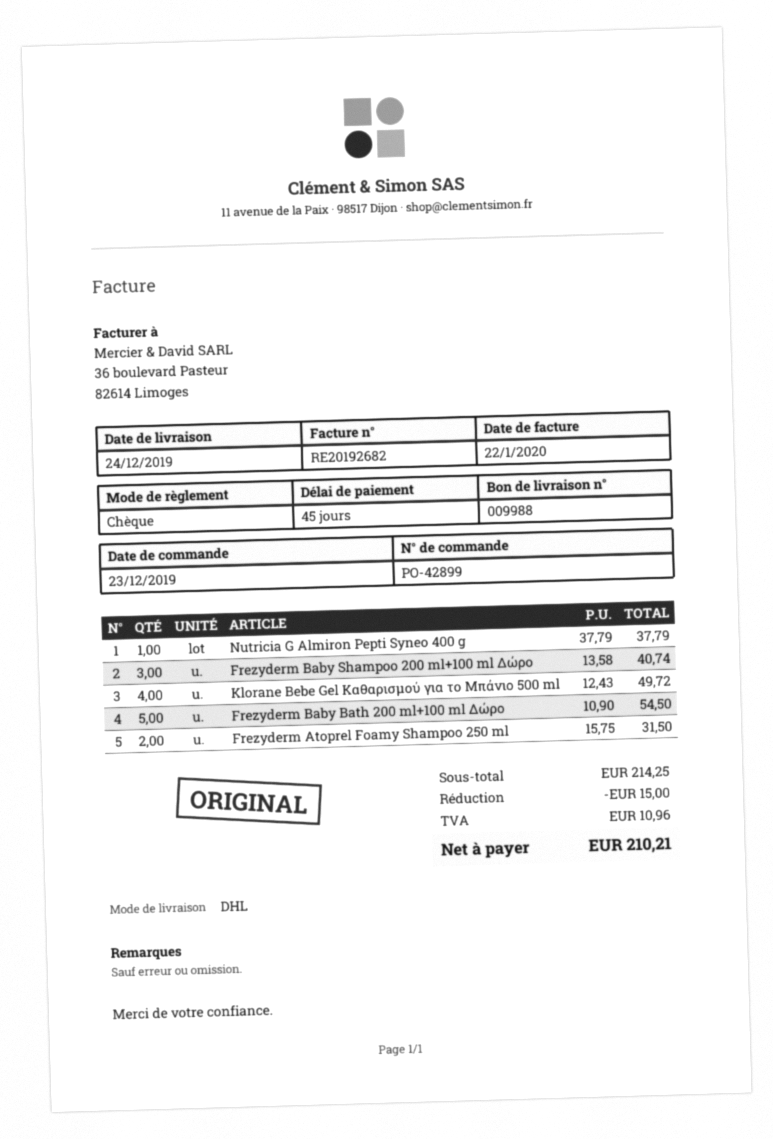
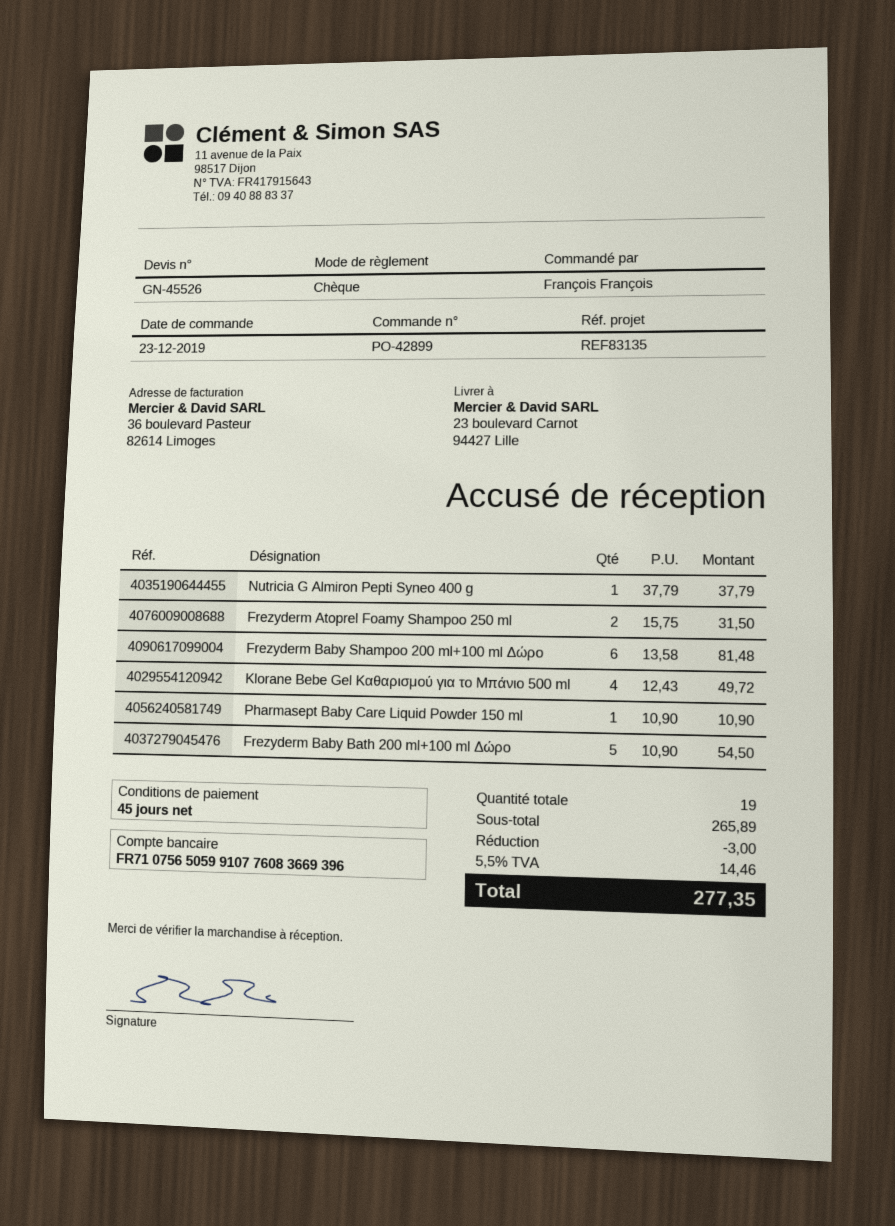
Frezyderm Baby Shampoo 200 ml+100 ml Δώρο: 3 x 13.58 = 40.74 -> 6 x 13.58 = 81.48
Pharmasept Baby Care Liquid Powder 150 ml: none -> 1 x 10.90 = 10.90
subtotal: 214.25 -> 265.89
discount: 15.00 -> 3.00
tax: 10.96 -> 14.46
total: 210.21 -> 277.35

